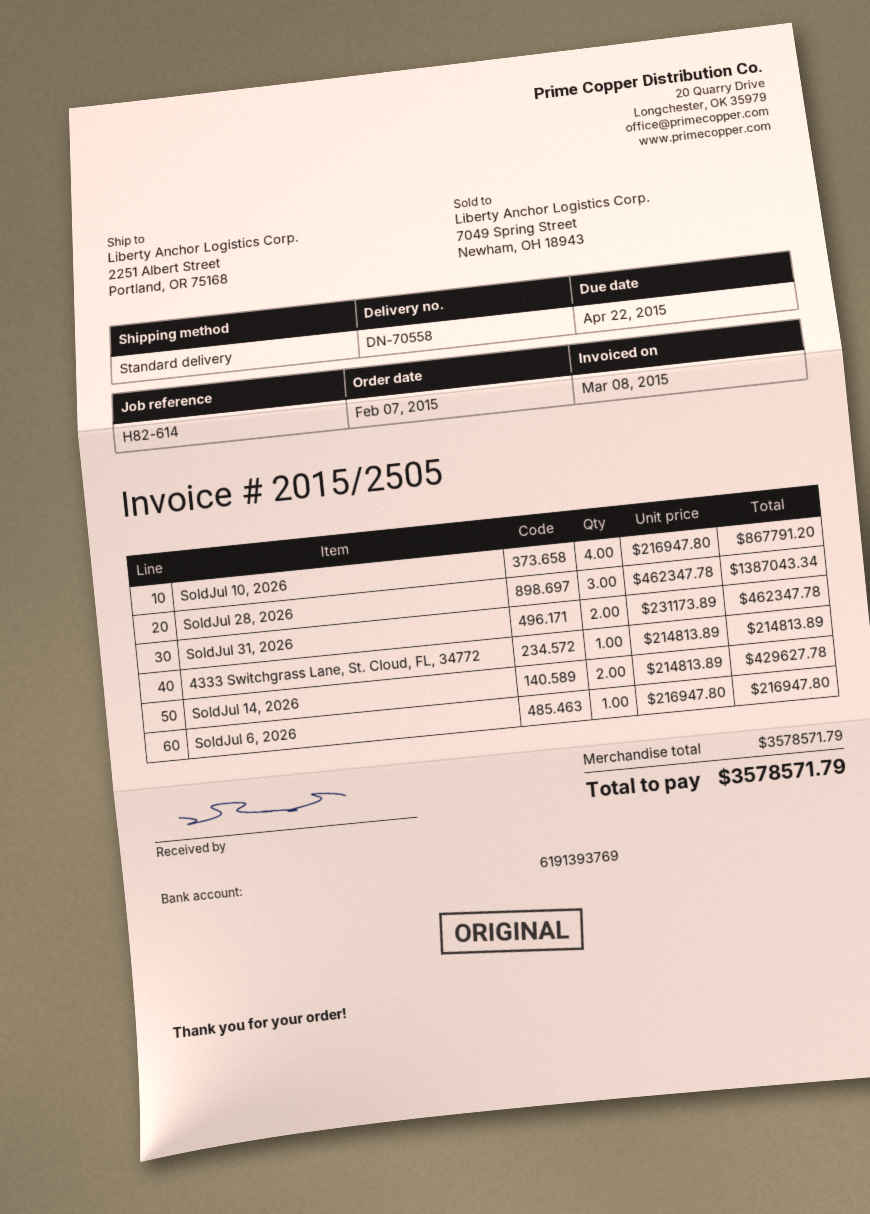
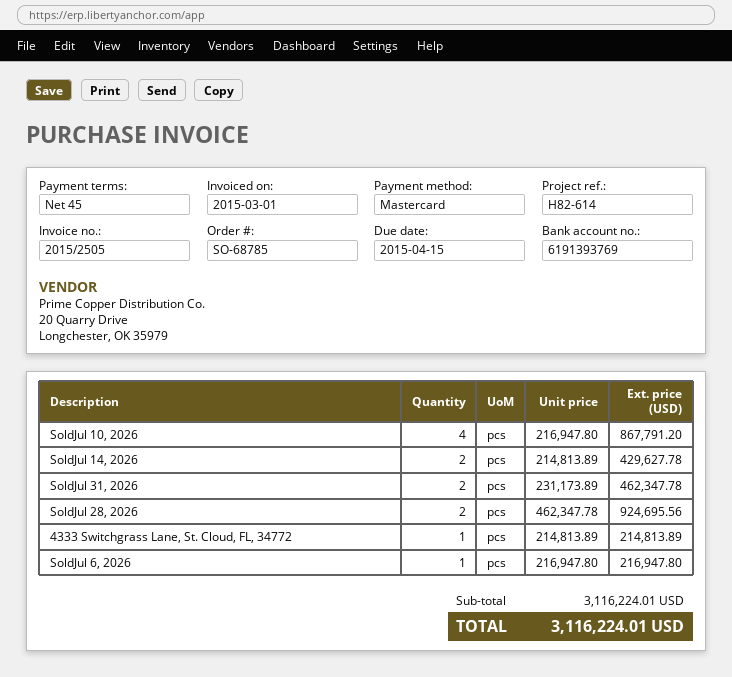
invoice date: 2015-03-08 -> 2015-03-01
due date: 2015-04-22 -> 2015-04-15
SoldJul 28, 2026: 3 x 462347.78 = 1387043.34 -> 2 x 462347.78 = 924695.56
subtotal: 3578571.79 -> 3116224.01
total: 3578571.79 -> 3116224.01

